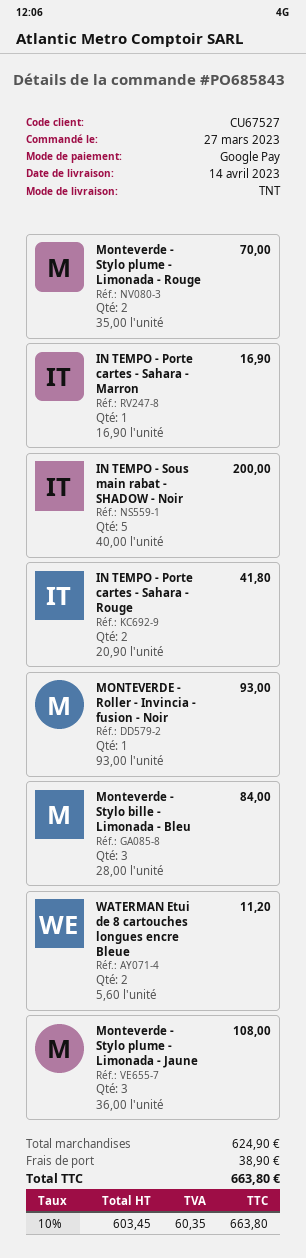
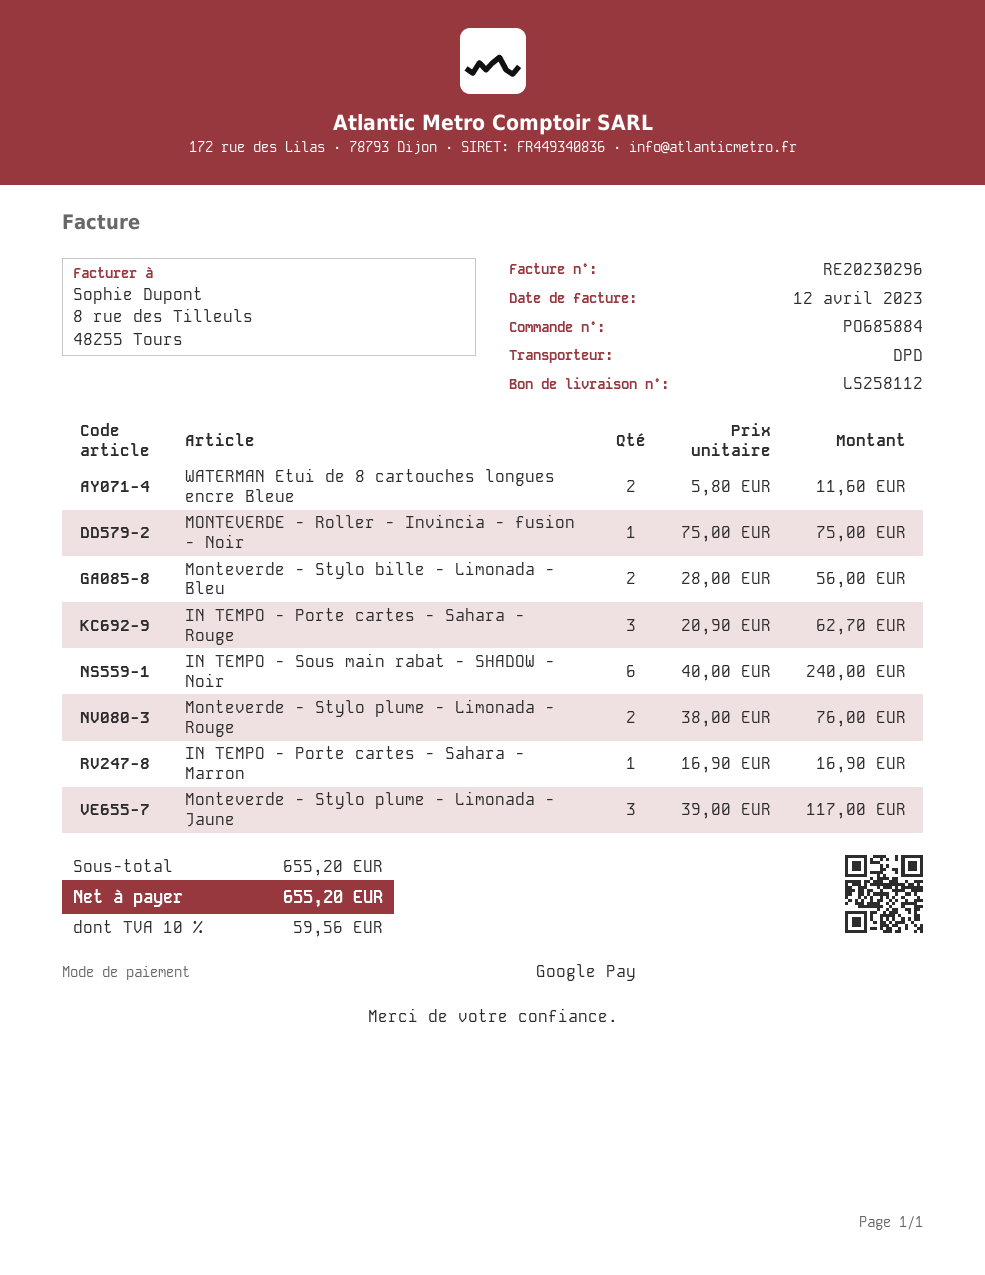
order number: PO685843 -> PO685884
shipping method: TNT -> DPD
Monteverde - Stylo plume - Limonada - Rouge: 2 x 35.00 = 70.00 -> 2 x 38.00 = 76.00
IN TEMPO - Sous main rabat - SHADOW - Noir: 5 x 40.00 = 200.00 -> 6 x 40.00 = 240.00
IN TEMPO - Porte cartes - Sahara - Rouge: 2 x 20.90 = 41.80 -> 3 x 20.90 = 62.70
MONTEVERDE - Roller - Invincia - fusion - Noir: 1 x 93.00 = 93.00 -> 1 x 75.00 = 75.00
Monteverde - Stylo bille - Limonada - Bleu: 3 x 28.00 = 84.00 -> 2 x 28.00 = 56.00
WATERMAN Etui de 8 cartouches longues encre Bleue: 2 x 5.60 = 11.20 -> 2 x 5.80 = 11.60
Monteverde - Stylo plume - Limonada - Jaune: 3 x 36.00 = 108.00 -> 3 x 39.00 = 117.00
subtotal: 624.90 -> 655.20
shipping: 38.90 -> none
tax: 10% = 60.35 -> 10% = 59.56
total: 663.80 -> 655.20

